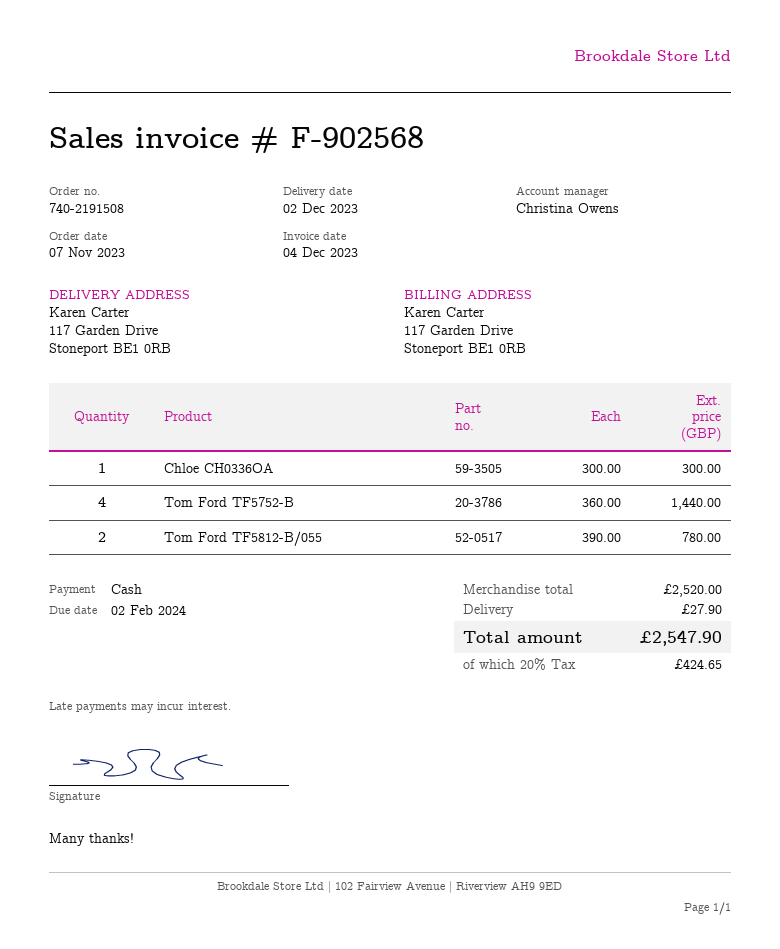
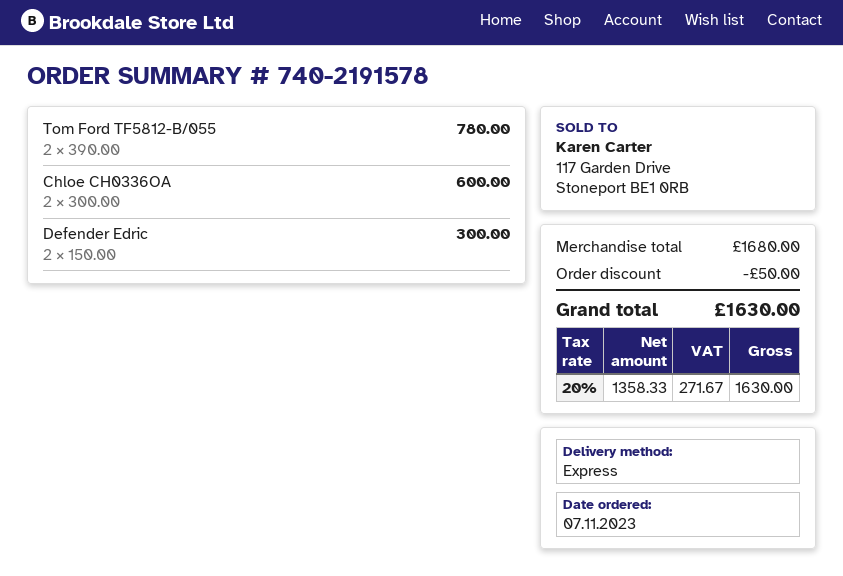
order number: 740-2191508 -> 740-2191578
Chloe CH0336OA: 1 x 300.00 = 300.00 -> 2 x 300.00 = 600.00
Tom Ford TF5752-B: 4 x 360.00 = 1440.00 -> none
Defender Edric: none -> 2 x 150.00 = 300.00
subtotal: 2520.00 -> 1680.00
discount: none -> 50.00
shipping: 27.90 -> none
tax: 20% = 424.65 -> 20% = 271.67
total: 2547.90 -> 1630.00

